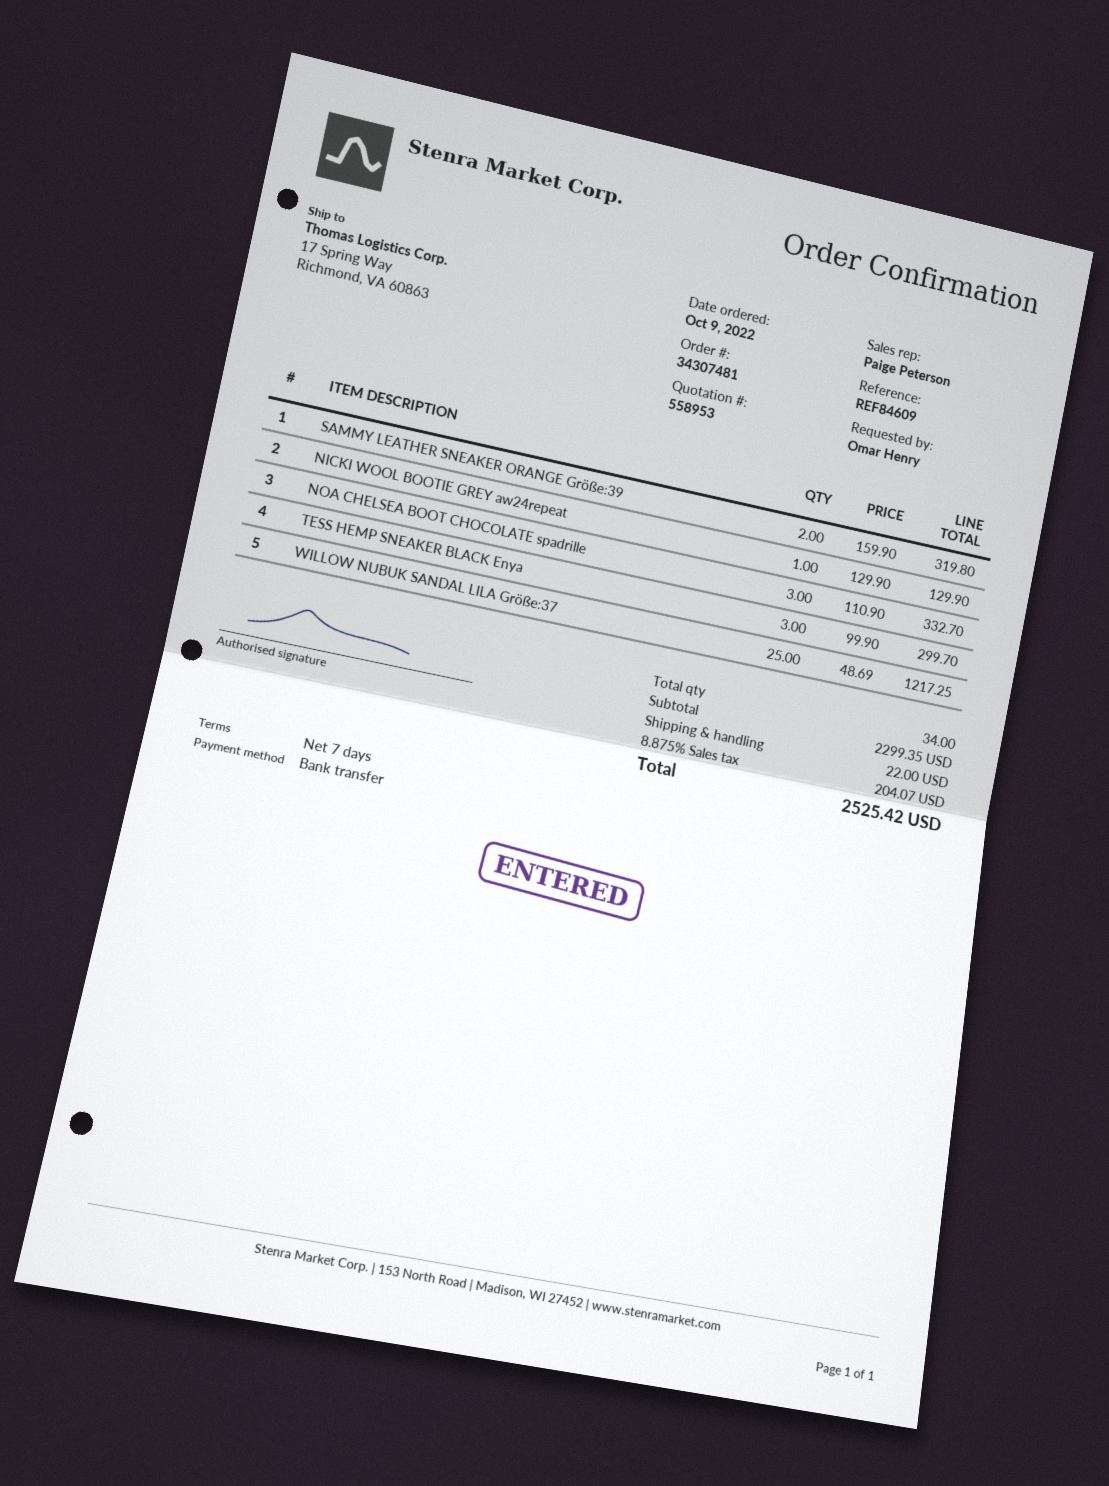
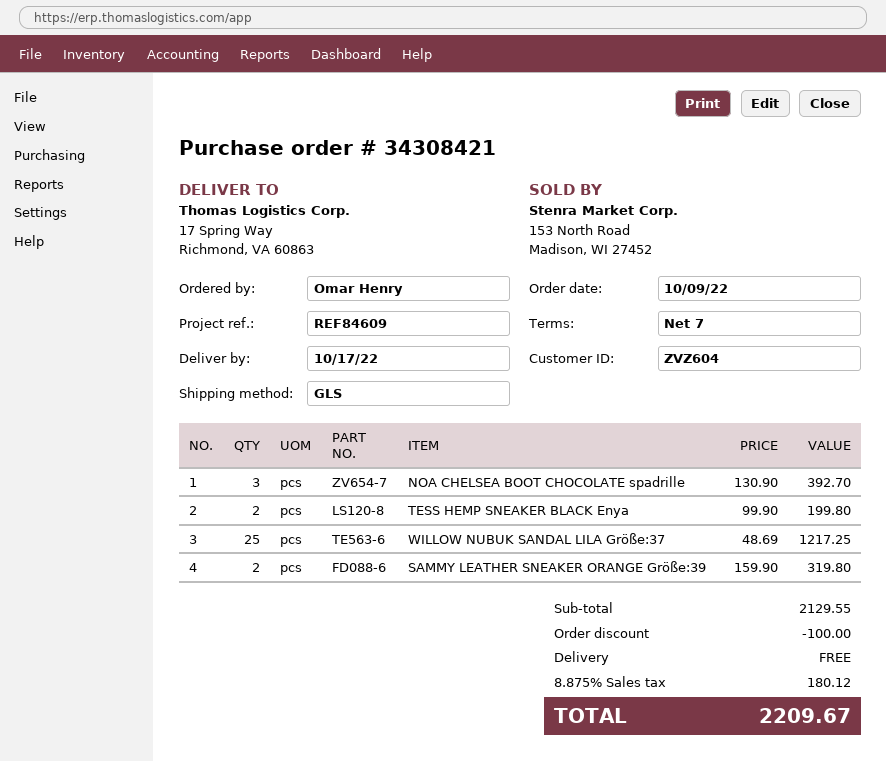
order number: 34307481 -> 34308421
NICKI WOOL BOOTIE GREY aw24repeat: 1 x 129.90 = 129.90 -> none
NOA CHELSEA BOOT CHOCOLATE spadrille: 3 x 110.90 = 332.70 -> 3 x 130.90 = 392.70
TESS HEMP SNEAKER BLACK Enya: 3 x 99.90 = 299.70 -> 2 x 99.90 = 199.80
subtotal: 2299.35 -> 2129.55
discount: none -> 100.00
shipping: 22.00 -> 0.00
tax: 8.875% = 204.07 -> 8.875% = 180.12
total: 2525.42 -> 2209.67

